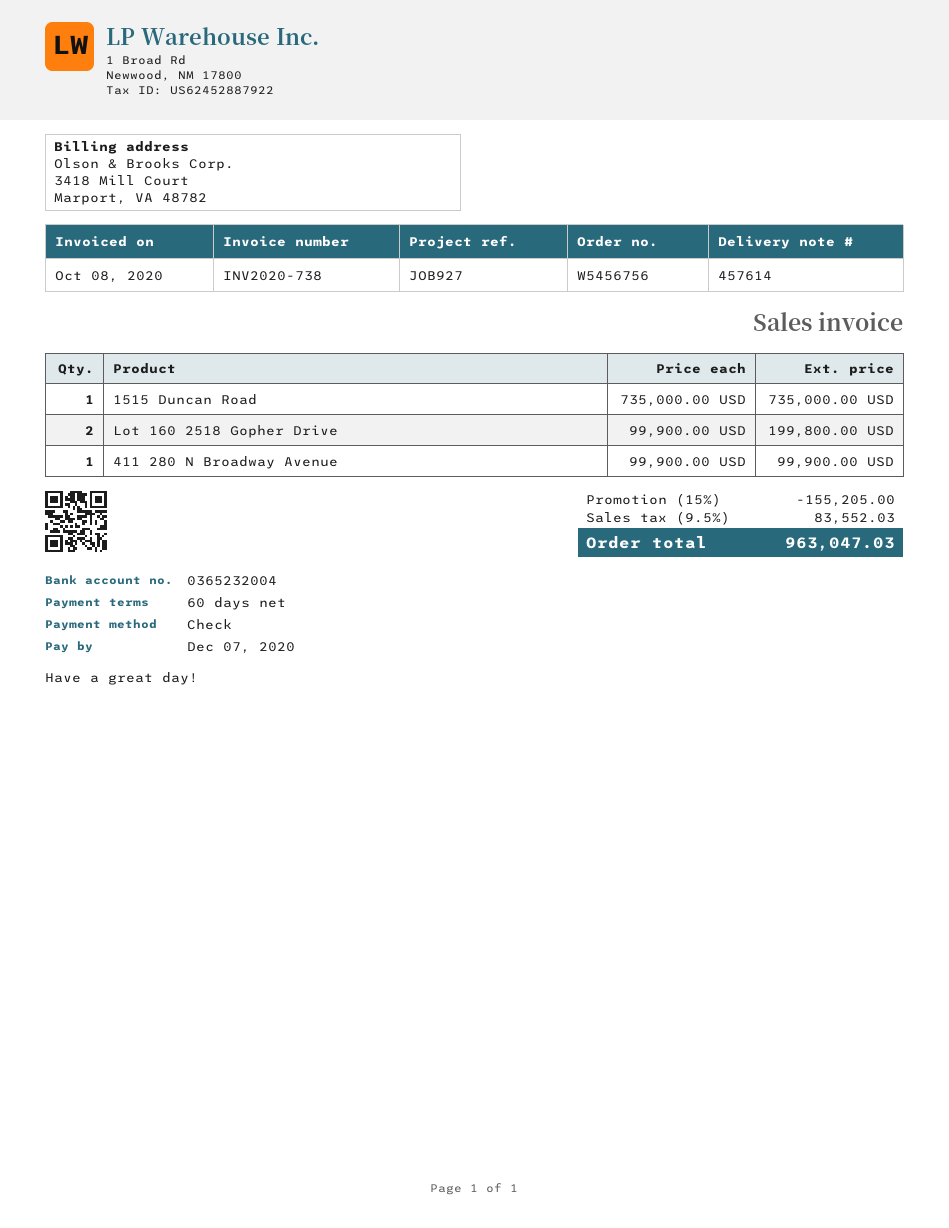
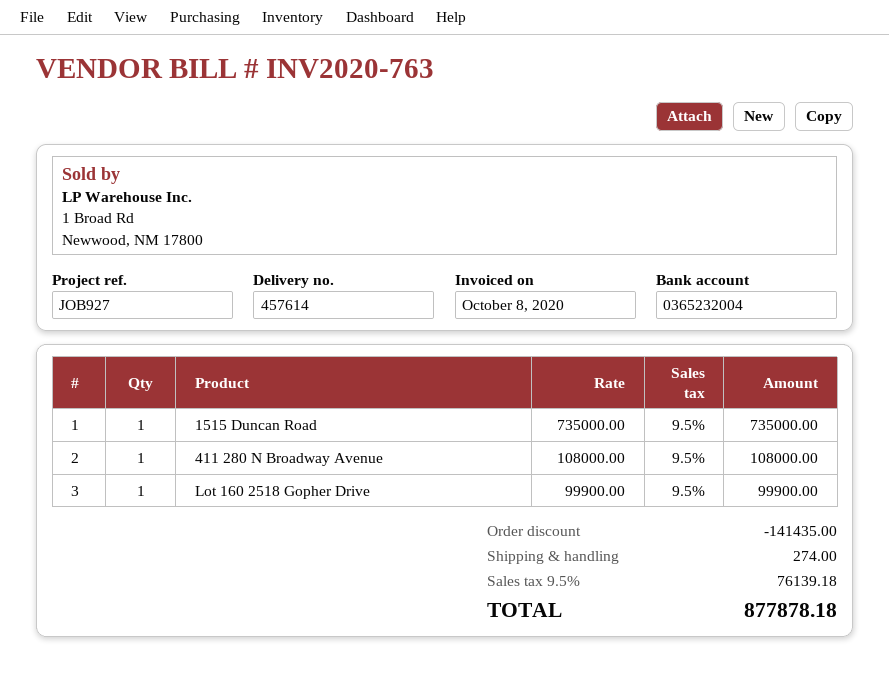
invoice number: INV2020-738 -> INV2020-763
Lot 160 2518 Gopher Drive: 2 x 99900.00 = 199800.00 -> 1 x 99900.00 = 99900.00
411 280 N Broadway Avenue: 1 x 99900.00 = 99900.00 -> 1 x 108000.00 = 108000.00
discount: 155205.00 -> 141435.00
shipping: none -> 274.00
tax: 9.5% = 83552.03 -> 9.5% = 76139.18
total: 963047.03 -> 877878.18

